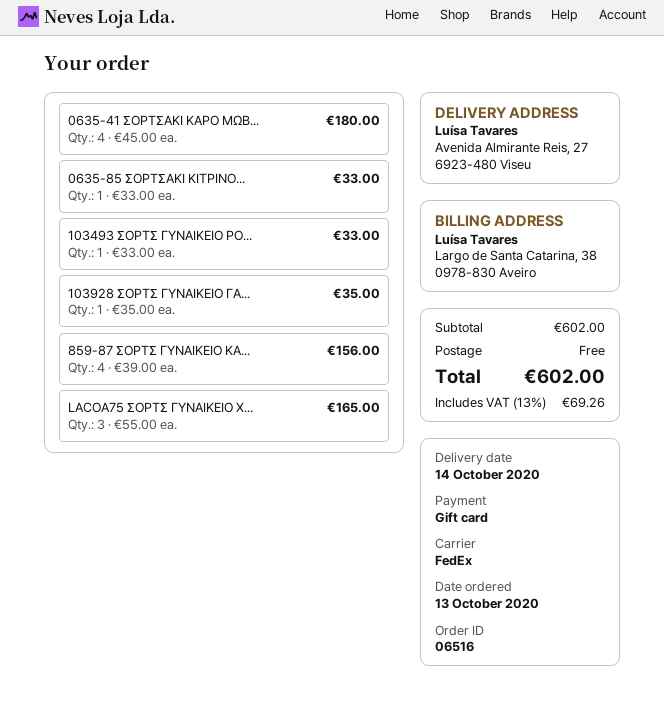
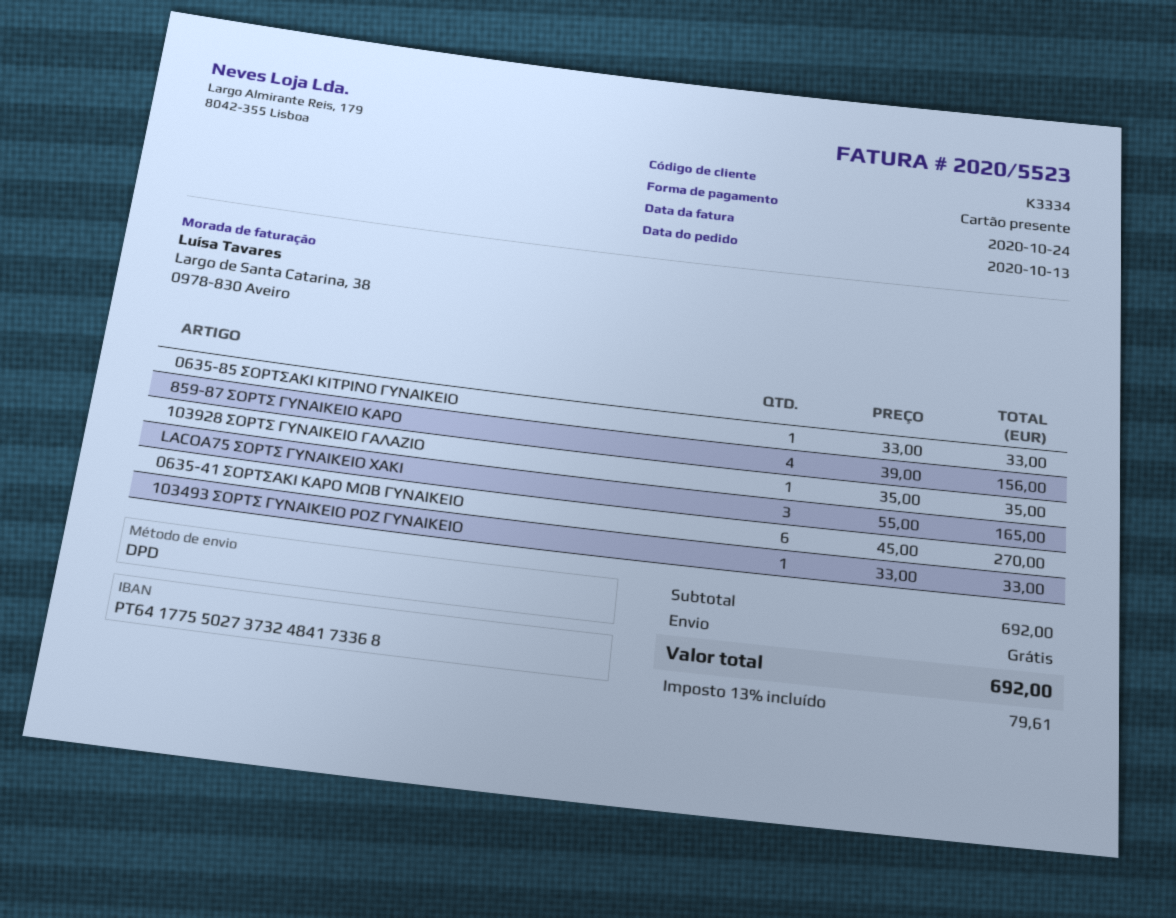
shipping method: FedEx -> DPD
0635-41 ΣΟΡΤΣΑΚΙ ΚΑΡΟ ΜΩΒ...: 4 x 45.00 = 180.00 -> 6 x 45.00 = 270.00
subtotal: 602.00 -> 692.00
tax: 13% = 69.26 -> 13% = 79.61
total: 602.00 -> 692.00

